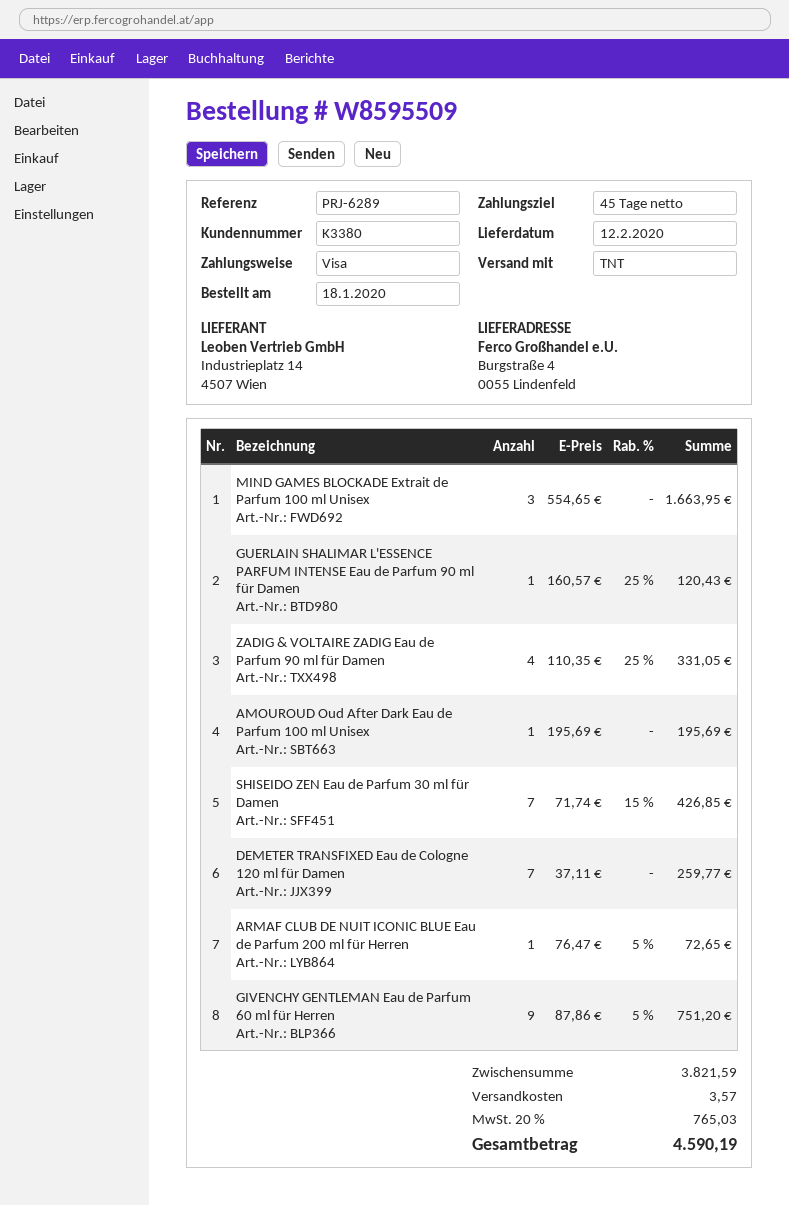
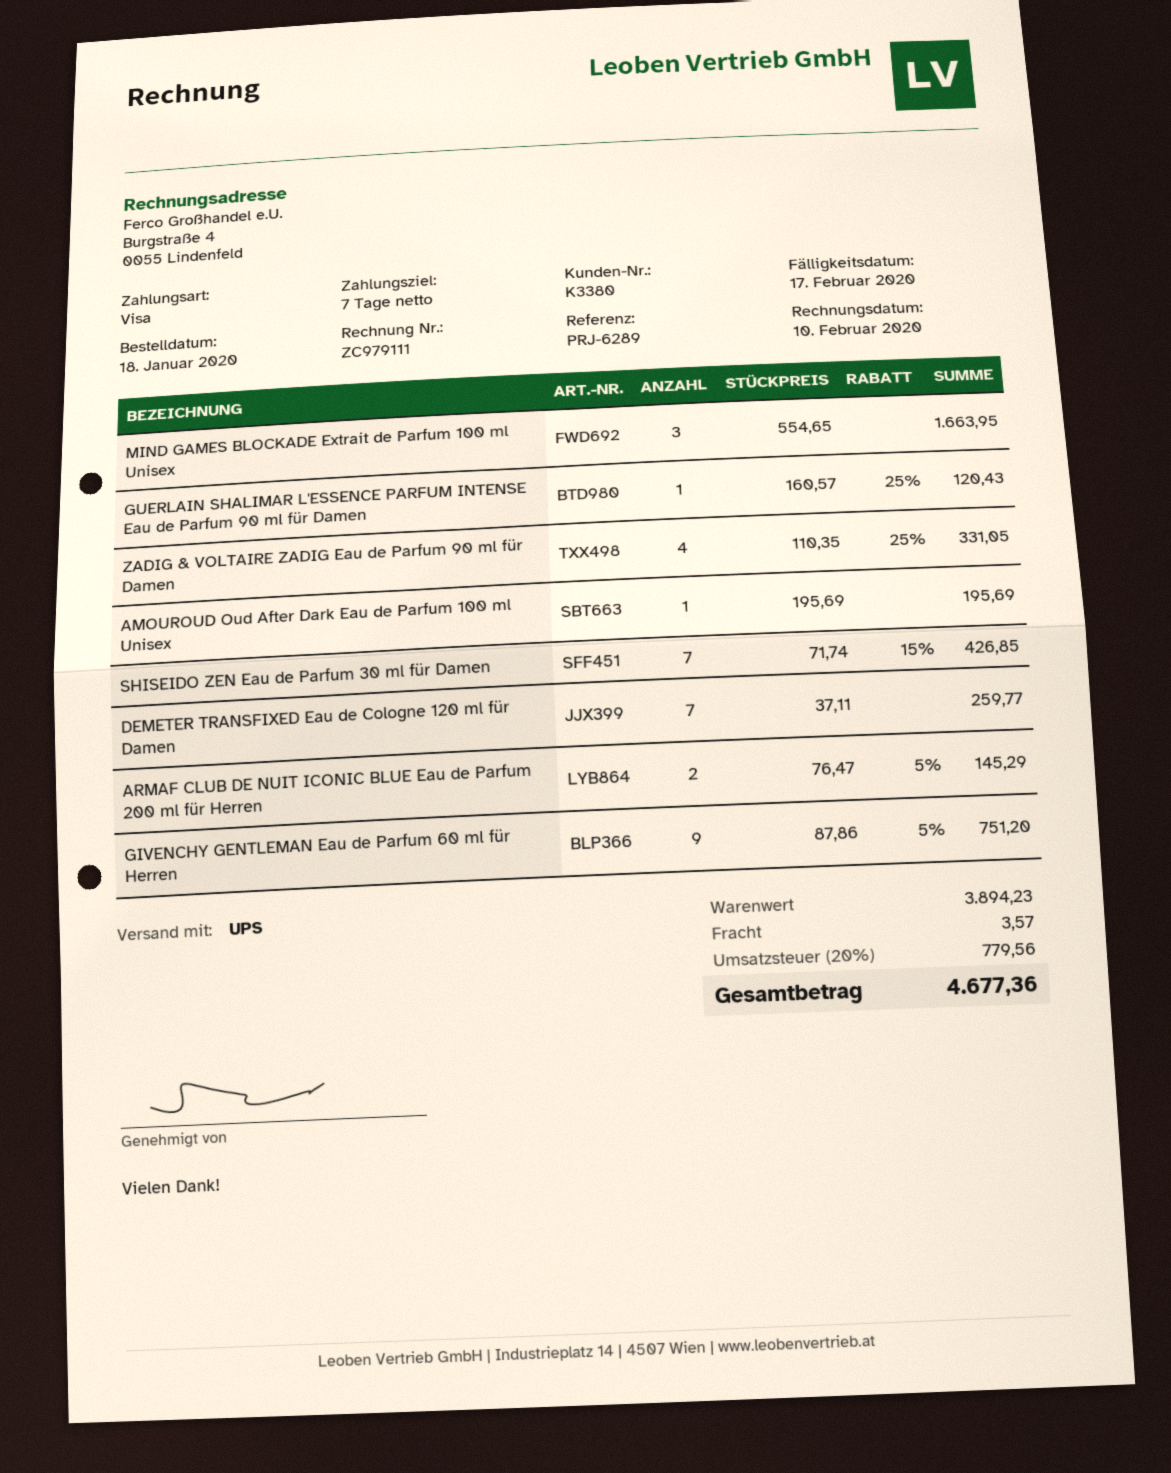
payment terms: 45 days -> 7 days
shipping method: TNT -> UPS
ARMAF CLUB DE NUIT ICONIC BLUE Eau de Parfum 200 ml für Herren: 1 x 76.47 - 5% = 72.65 -> 2 x 76.47 - 5% = 145.29
subtotal: 3821.59 -> 3894.23
tax: 20% = 765.03 -> 20% = 779.56
total: 4590.19 -> 4677.36

